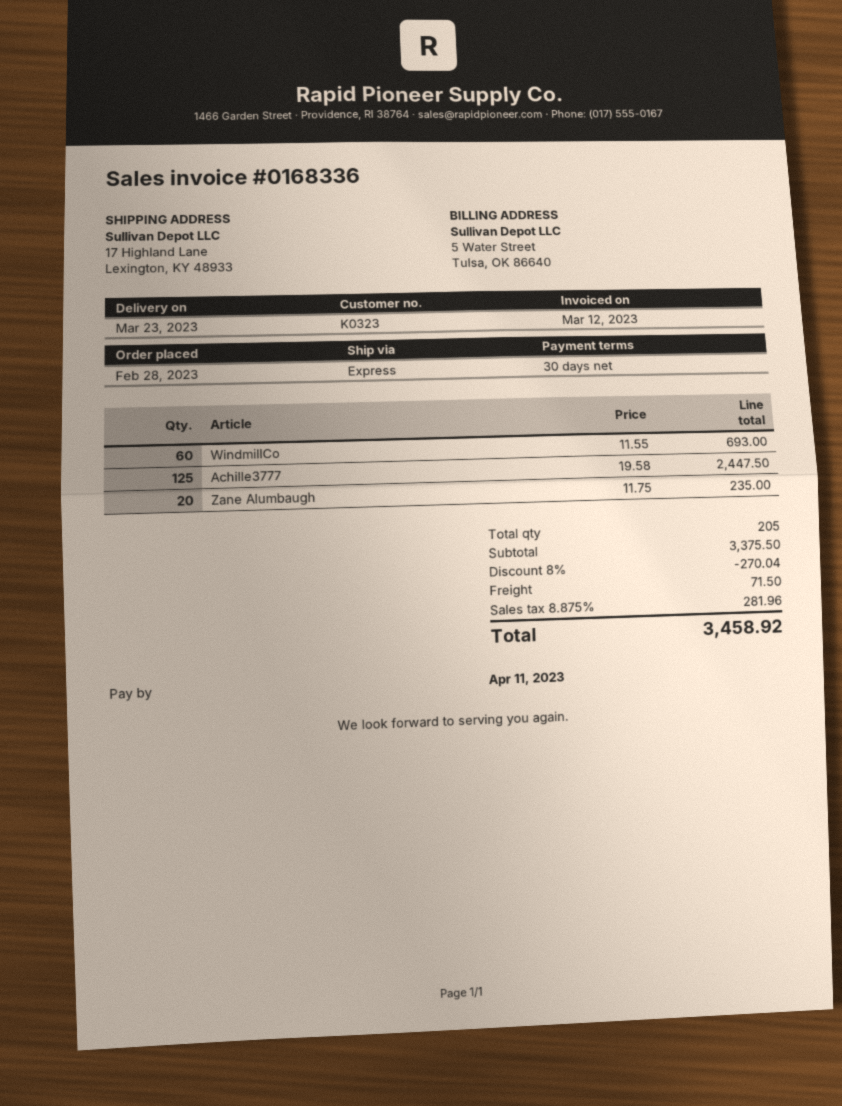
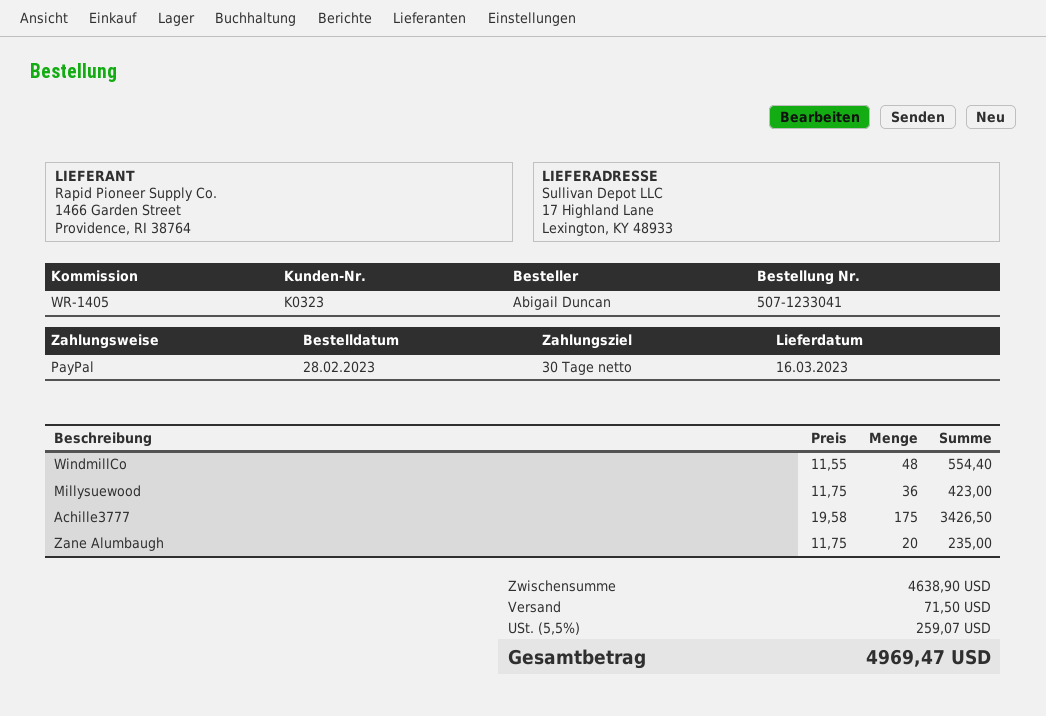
delivery date: 2023-03-23 -> 2023-03-16
WindmillCo: 60 x 11.55 = 693.00 -> 48 x 11.55 = 554.40
Achille3777: 125 x 19.58 = 2447.50 -> 175 x 19.58 = 3426.50
Millysuewood: none -> 36 x 11.75 = 423.00
subtotal: 3375.50 -> 4638.90
discount: 8% = 270.04 -> none
tax: 8.875% = 281.96 -> 5.5% = 259.07
total: 3458.92 -> 4969.47

